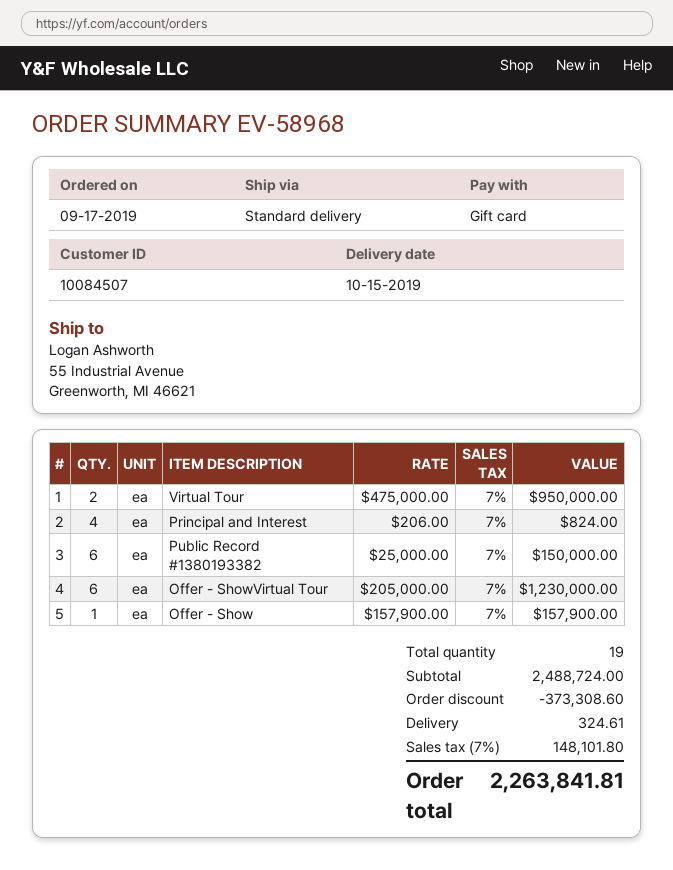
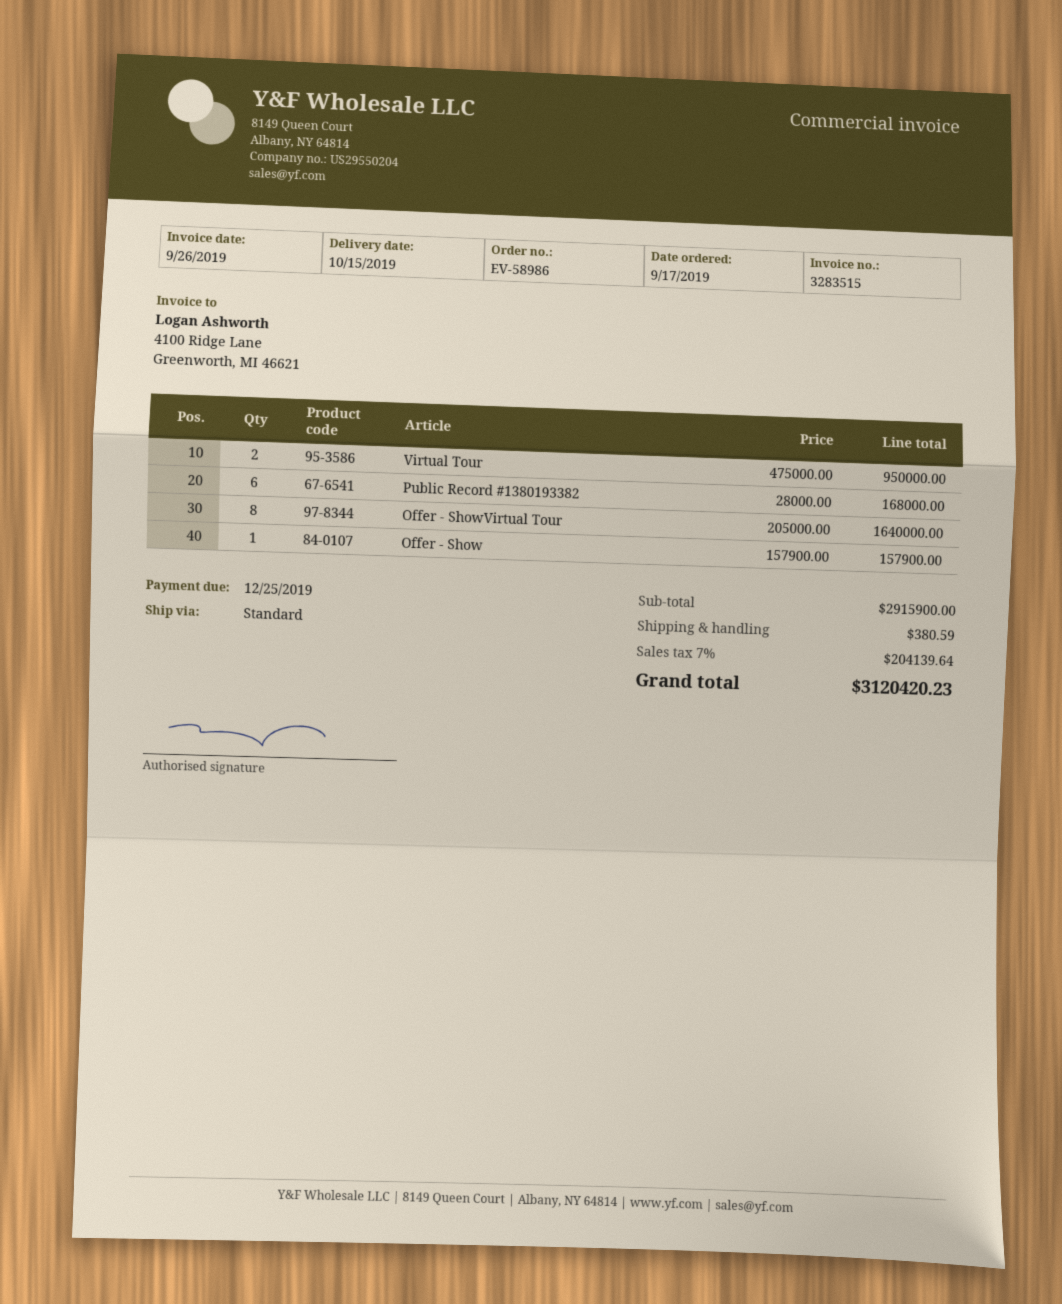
order number: EV-58968 -> EV-58986
Principal and Interest: 4 x 206.00 = 824.00 -> none
Public Record #1380193382: 6 x 25000.00 = 150000.00 -> 6 x 28000.00 = 168000.00
Offer - ShowVirtual Tour: 6 x 205000.00 = 1230000.00 -> 8 x 205000.00 = 1640000.00
subtotal: 2488724.00 -> 2915900.00
discount: 373308.60 -> none
shipping: 324.61 -> 380.59
tax: 7% = 148101.80 -> 7% = 204139.64
total: 2263841.81 -> 3120420.23

